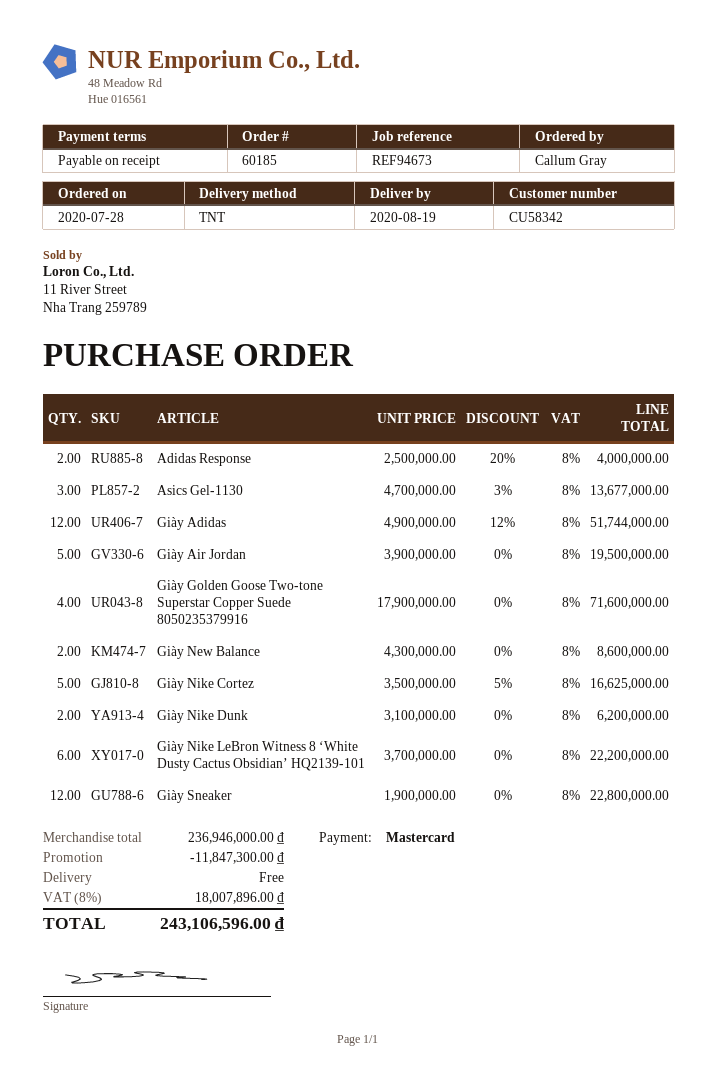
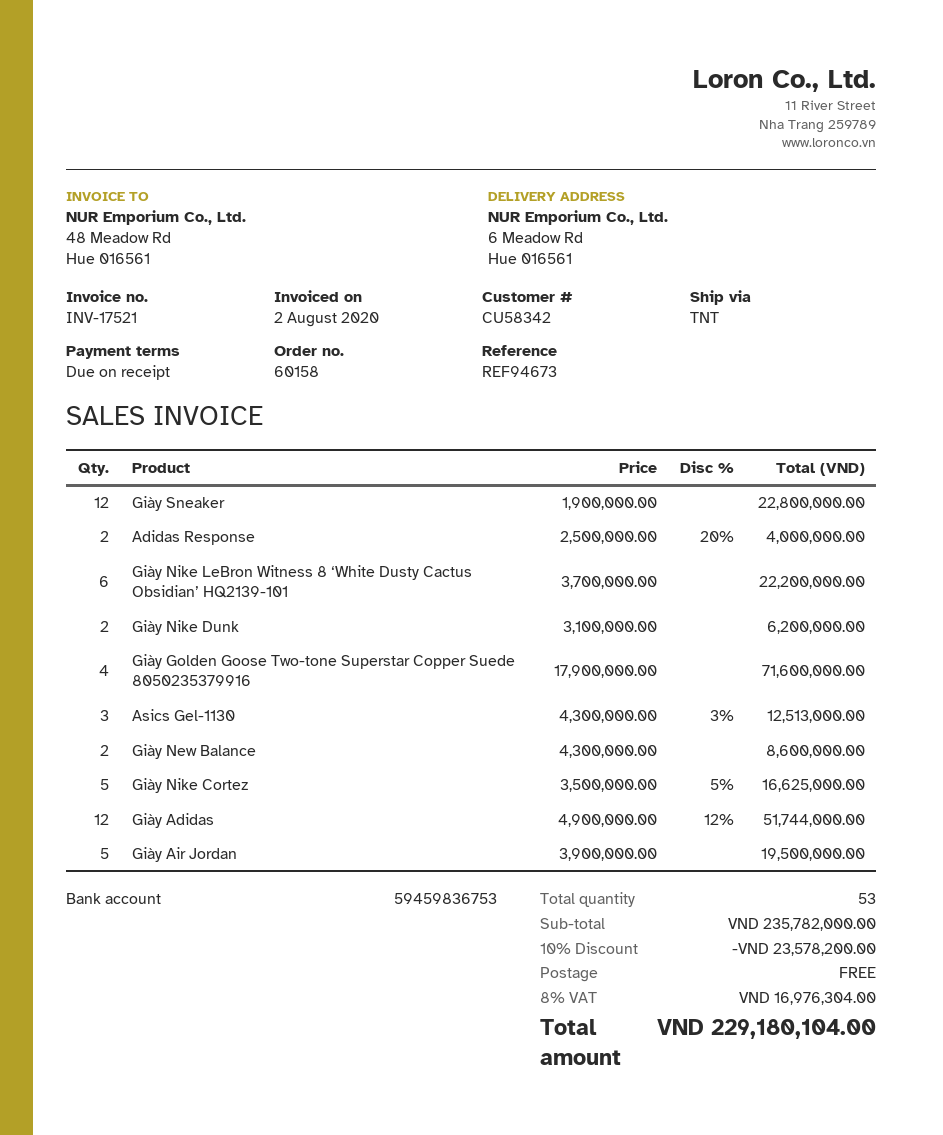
order number: 60185 -> 60158
Asics Gel-1130: 3 x 4700000.00 - 3% = 13677000.00 -> 3 x 4300000.00 - 3% = 12513000.00
subtotal: 236946000.00 -> 235782000.00
discount: 11847300.00 -> 23578200.00
tax: 8% = 18007896.00 -> 8% = 16976304.00
total: 243106596.00 -> 229180104.00

